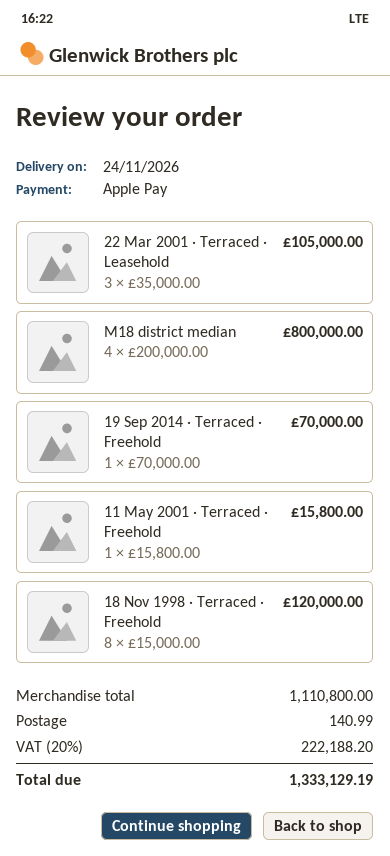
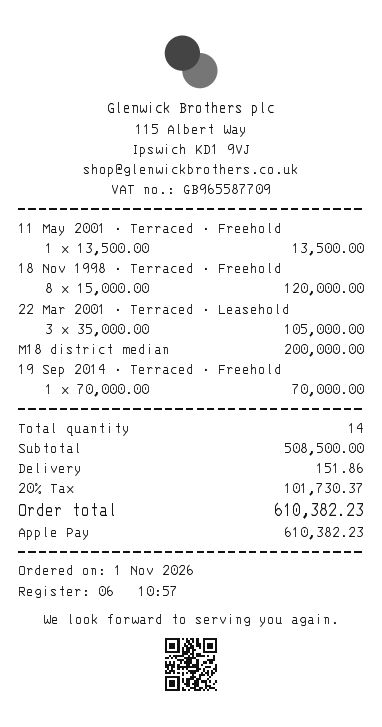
M18 district median: 4 x 200000.00 = 800000.00 -> 1 x 200000.00 = 200000.00
11 May 2001 · Terraced · Freehold: 1 x 15800.00 = 15800.00 -> 1 x 13500.00 = 13500.00
subtotal: 1110800.00 -> 508500.00
shipping: 140.99 -> 151.86
tax: 20% = 222188.20 -> 20% = 101730.37
total: 1333129.19 -> 610382.23

